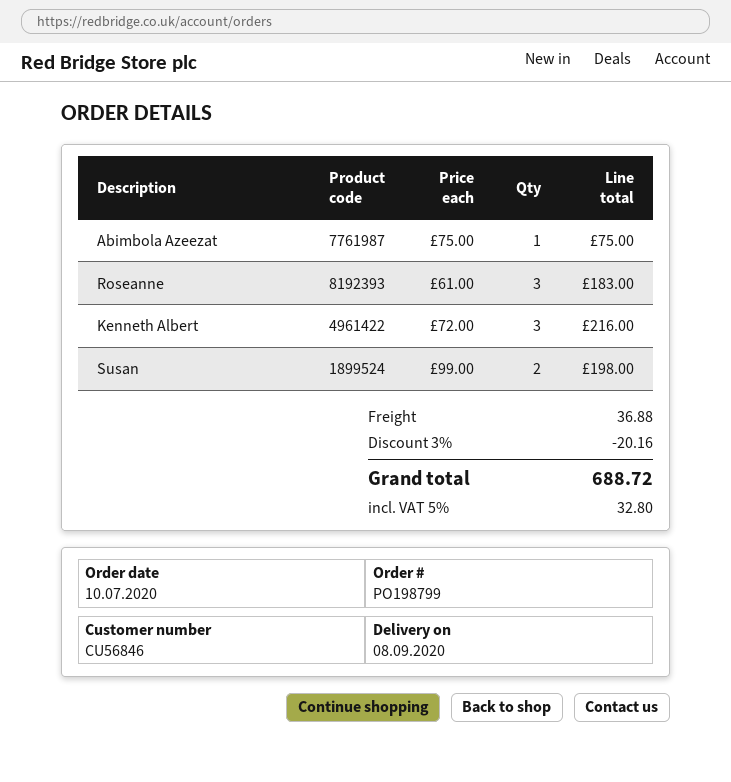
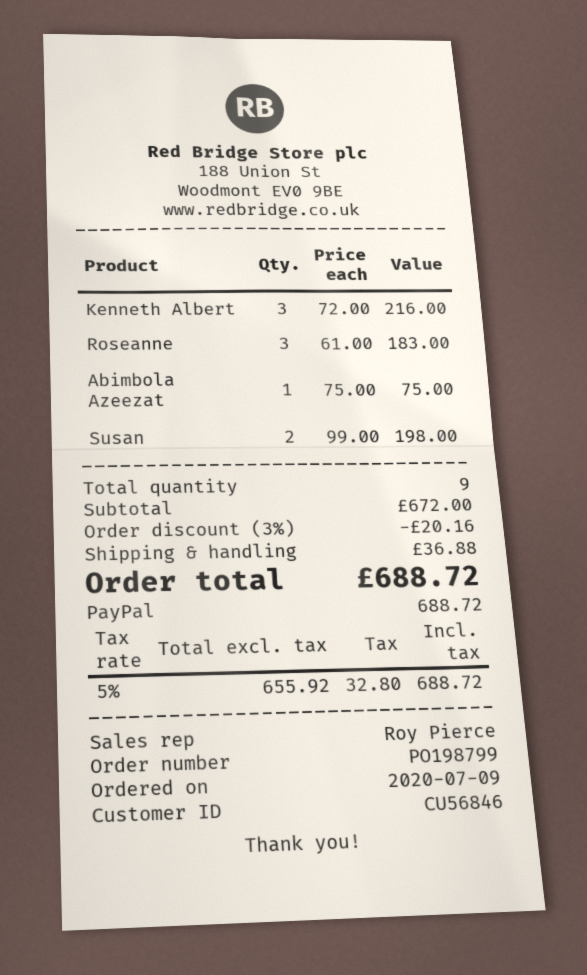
order date: 2020-07-10 -> 2020-07-09

